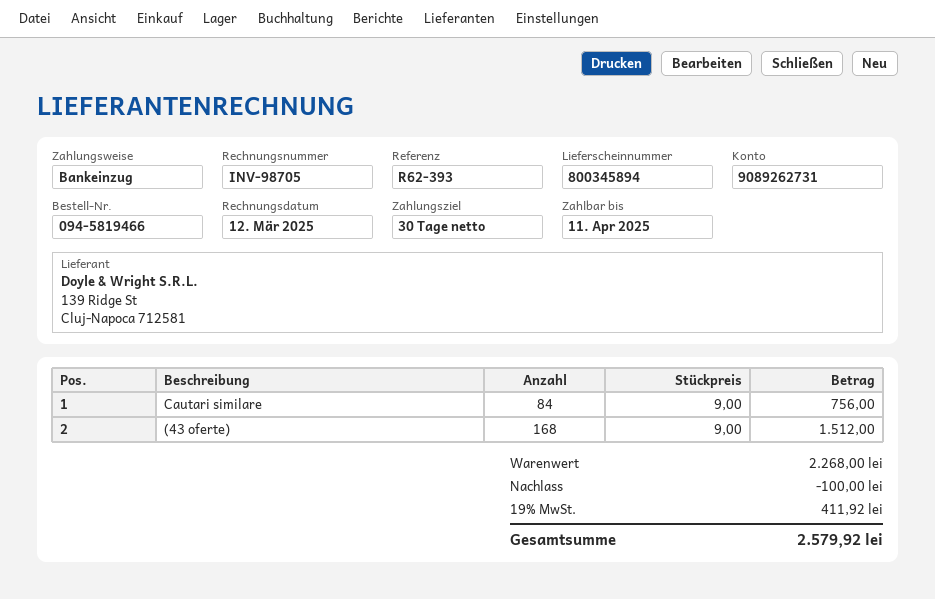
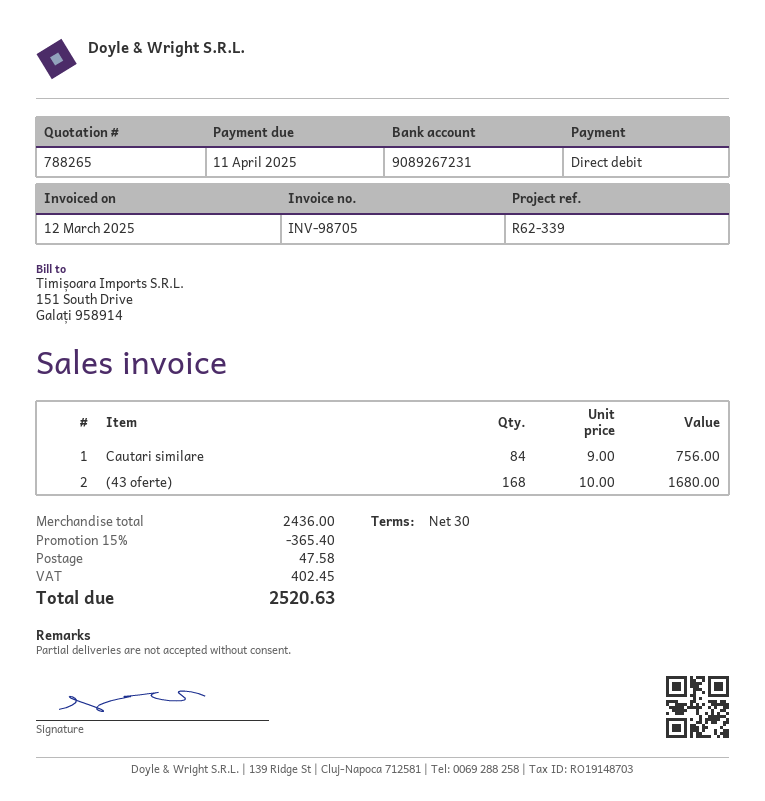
reference: R62-393 -> R62-339
bank account: 9089262731 -> 9089267231
(43 oferte): 168 x 9.00 = 1512.00 -> 168 x 10.00 = 1680.00
subtotal: 2268.00 -> 2436.00
discount: 100.00 -> 365.40
shipping: none -> 47.58
tax: 411.92 -> 402.45
total: 2579.92 -> 2520.63

